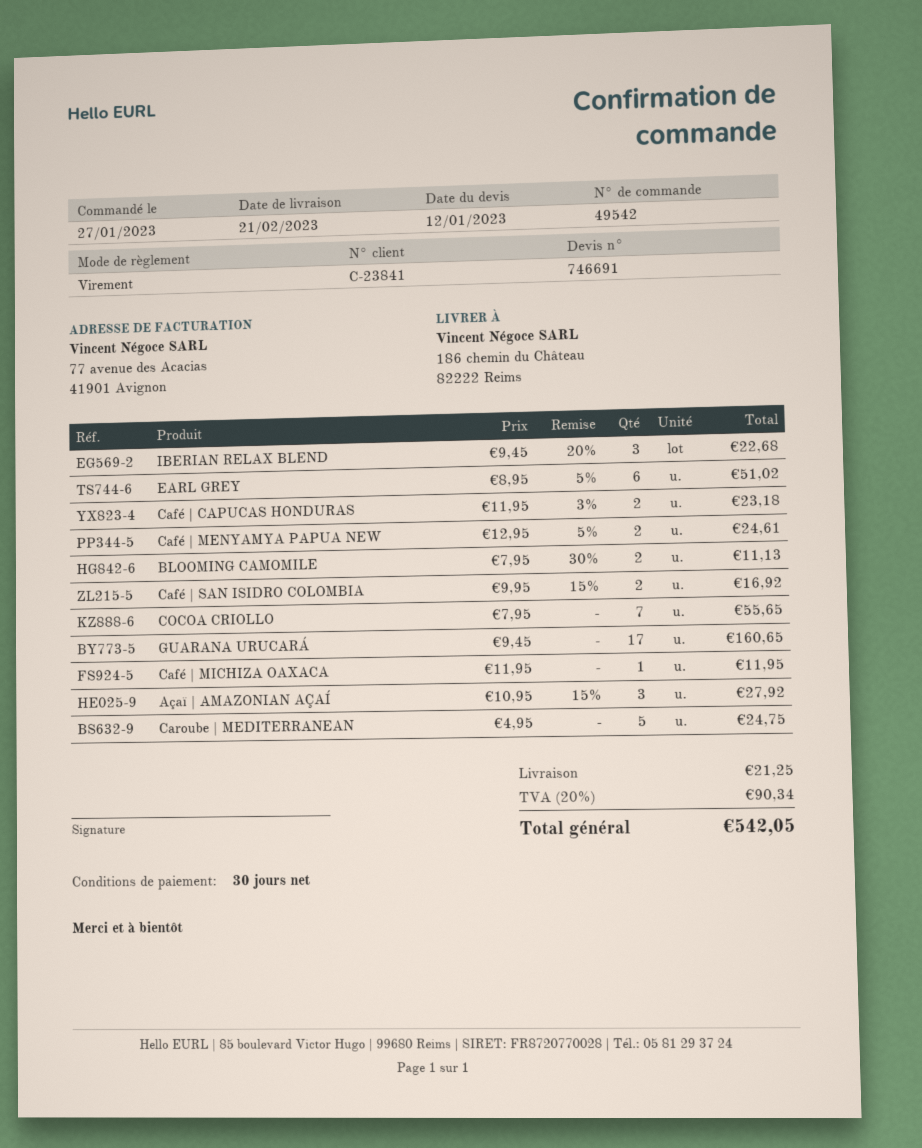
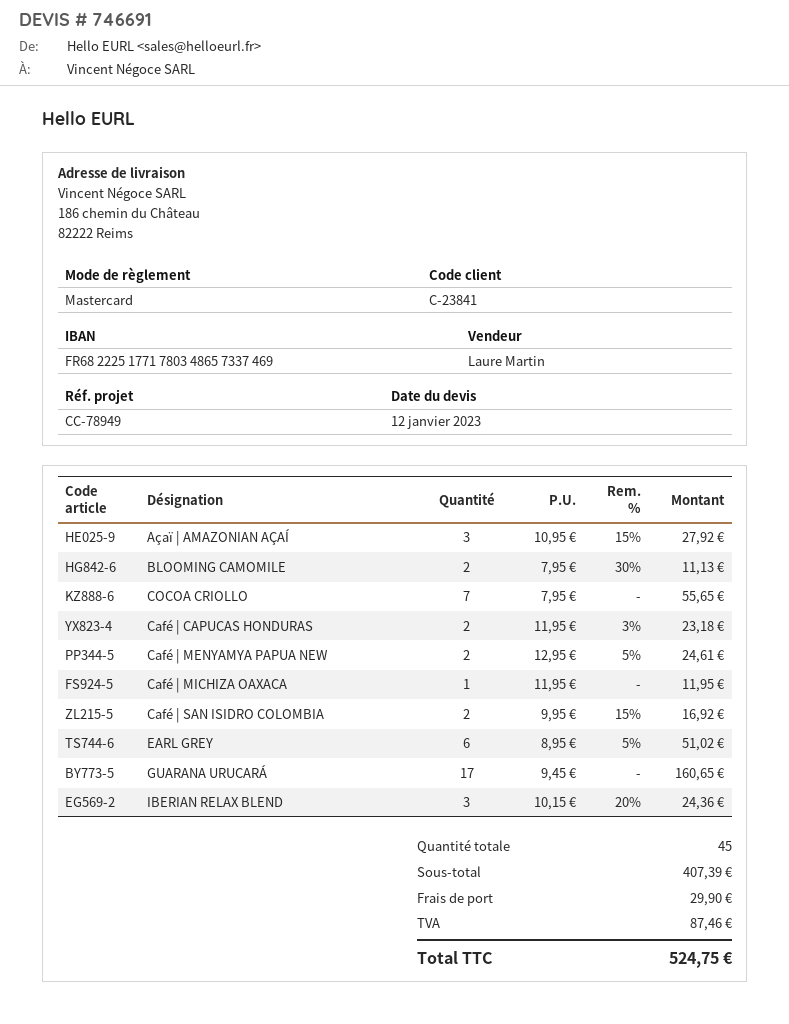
payment method: bank transfer -> Mastercard
IBERIAN RELAX BLEND: 3 x 9.45 - 20% = 22.68 -> 3 x 10.15 - 20% = 24.36
Caroube | MEDITERRANEAN: 5 x 4.95 = 24.75 -> none
shipping: 21.25 -> 29.90
tax: 90.34 -> 87.46
total: 542.05 -> 524.75

